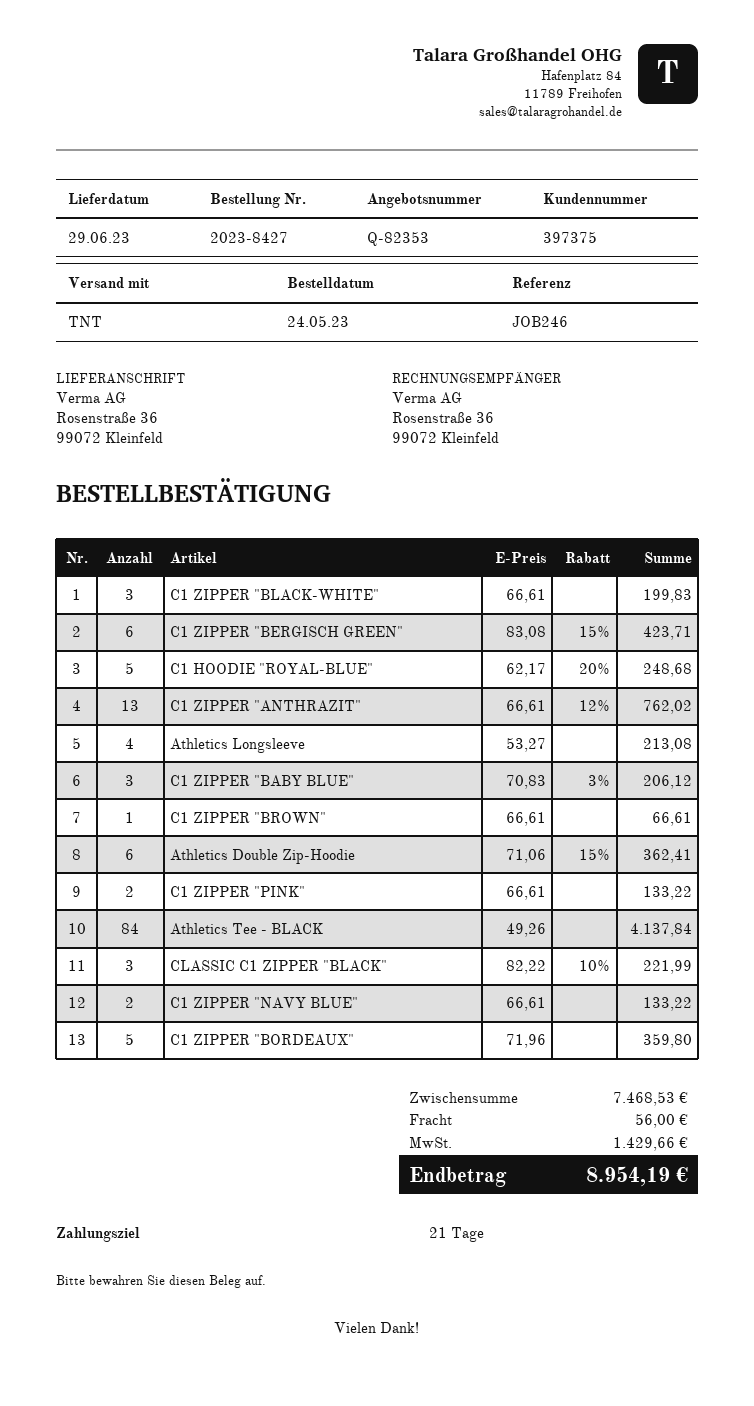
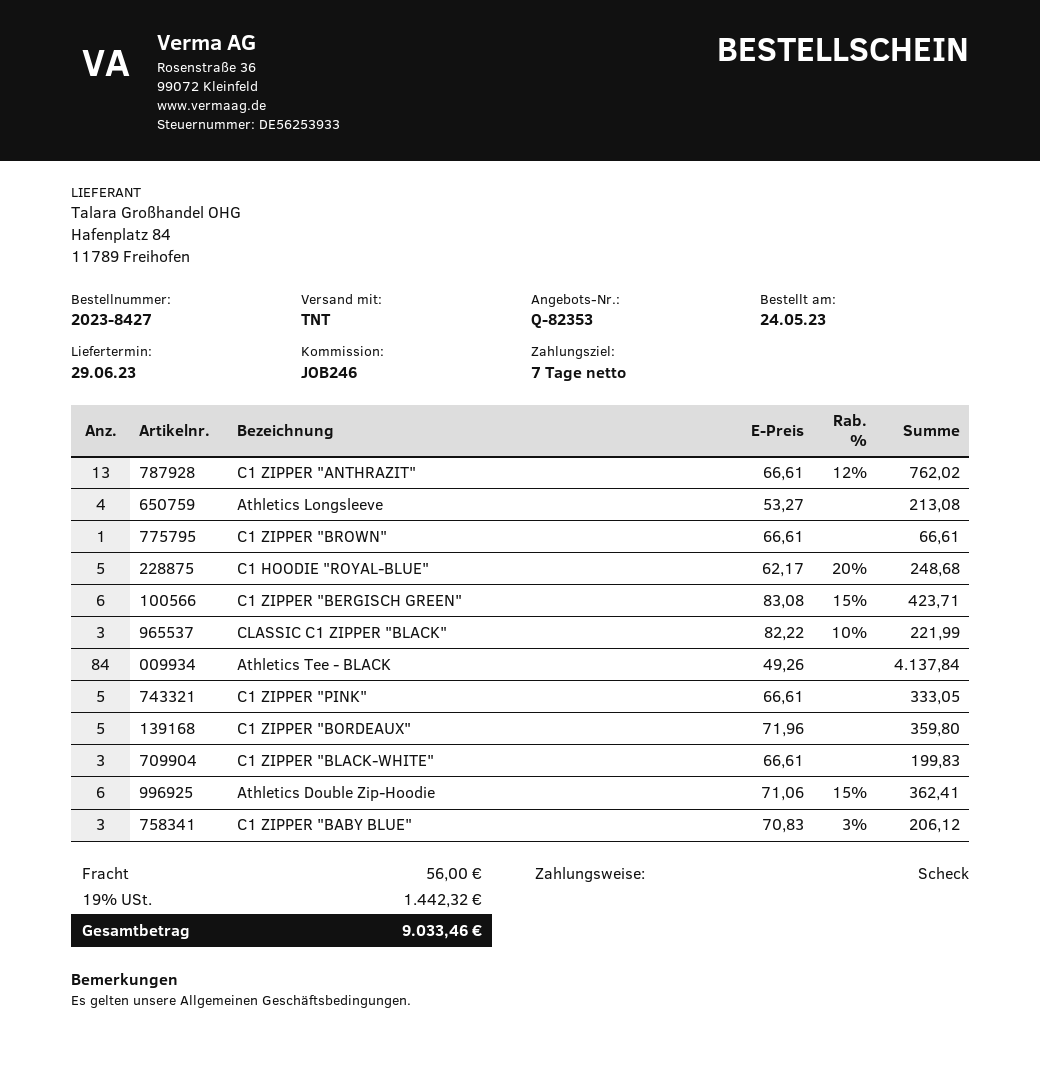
payment terms: 21 days -> 7 days
C1 ZIPPER "PINK": 2 x 66.61 = 133.22 -> 5 x 66.61 = 333.05
C1 ZIPPER "NAVY BLUE": 2 x 66.61 = 133.22 -> none
tax: 1429.66 -> 1442.32
total: 8954.19 -> 9033.46

